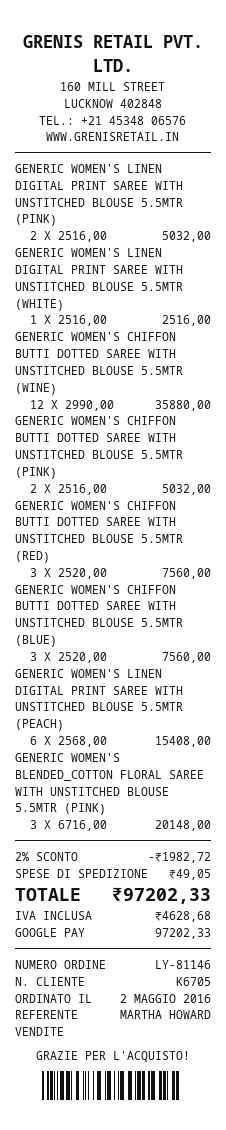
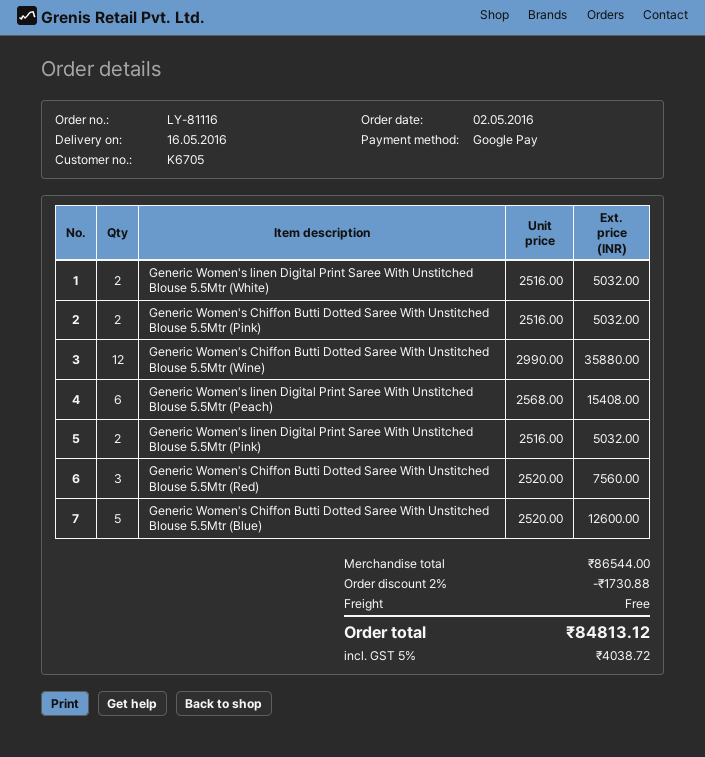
order number: LY-81146 -> LY-81116
GENERIC WOMEN'S LINEN DIGITAL PRINT SAREE WITH UNSTITCHED BLOUSE 5.5MTR (WHITE): 1 x 2516.00 = 2516.00 -> 2 x 2516.00 = 5032.00
GENERIC WOMEN'S CHIFFON BUTTI DOTTED SAREE WITH UNSTITCHED BLOUSE 5.5MTR (BLUE): 3 x 2520.00 = 7560.00 -> 5 x 2520.00 = 12600.00
GENERIC WOMEN'S BLENDED_COTTON FLORAL SAREE WITH UNSTITCHED BLOUSE 5.5MTR (PINK): 3 x 6716.00 = 20148.00 -> none
discount: 2% = 1982.72 -> 2% = 1730.88
shipping: 49.05 -> 0.00
tax: 4628.68 -> 4038.72
total: 97202.33 -> 84813.12

